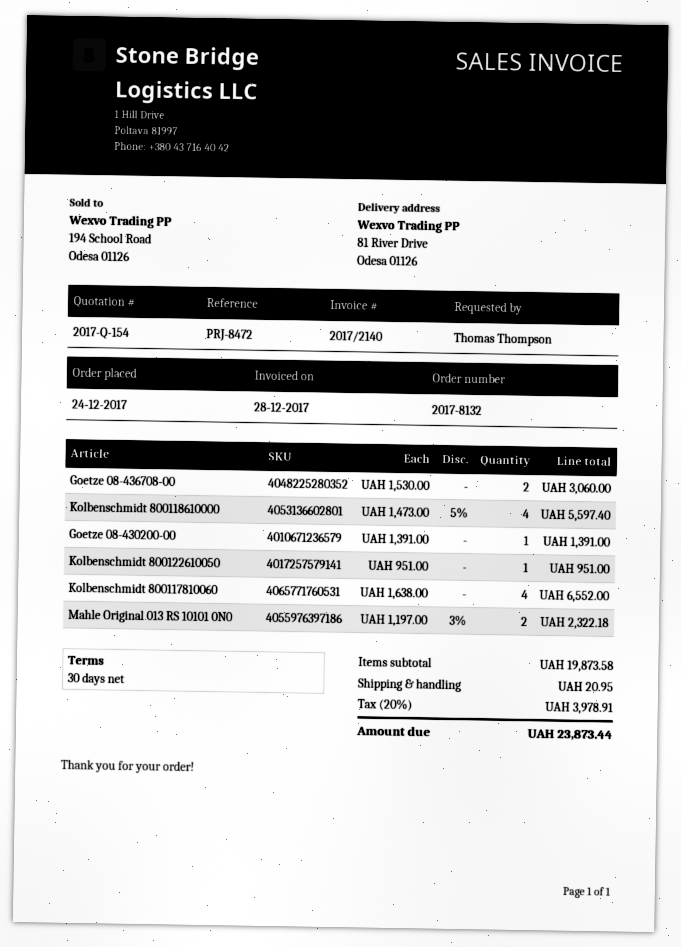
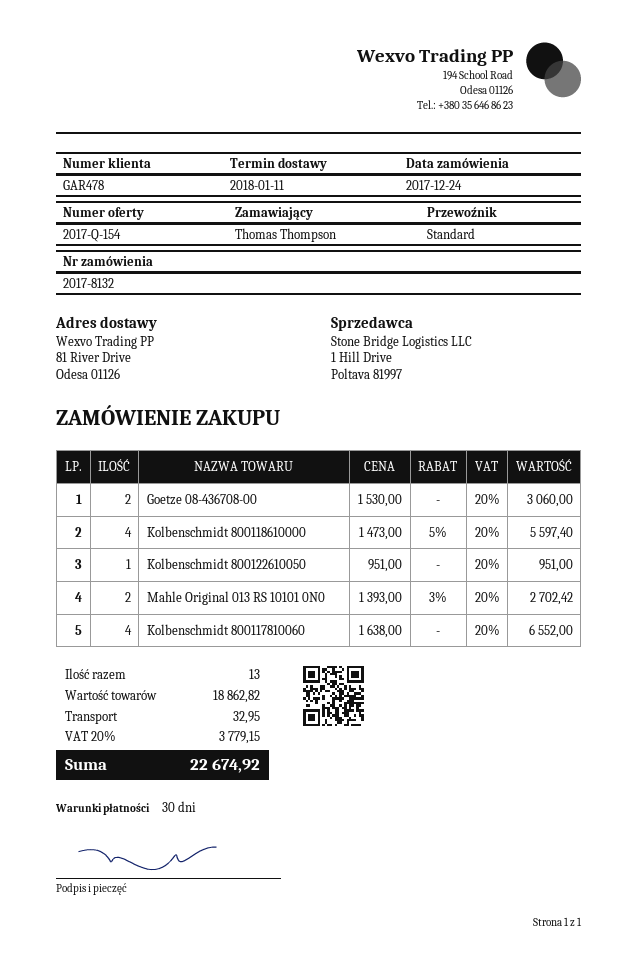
Goetze 08-430200-00: 1 x 1391.00 = 1391.00 -> none
Mahle Original 013 RS 10101 0N0: 2 x 1197.00 - 3% = 2322.18 -> 2 x 1393.00 - 3% = 2702.42
subtotal: 19873.58 -> 18862.82
shipping: 20.95 -> 32.95
tax: 20% = 3978.91 -> 20% = 3779.15
total: 23873.44 -> 22674.92

